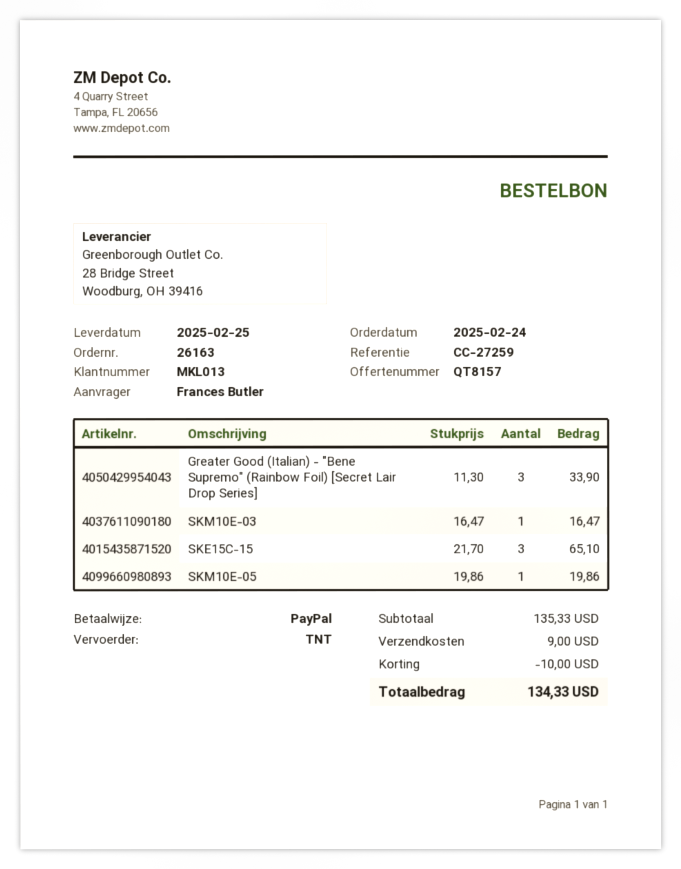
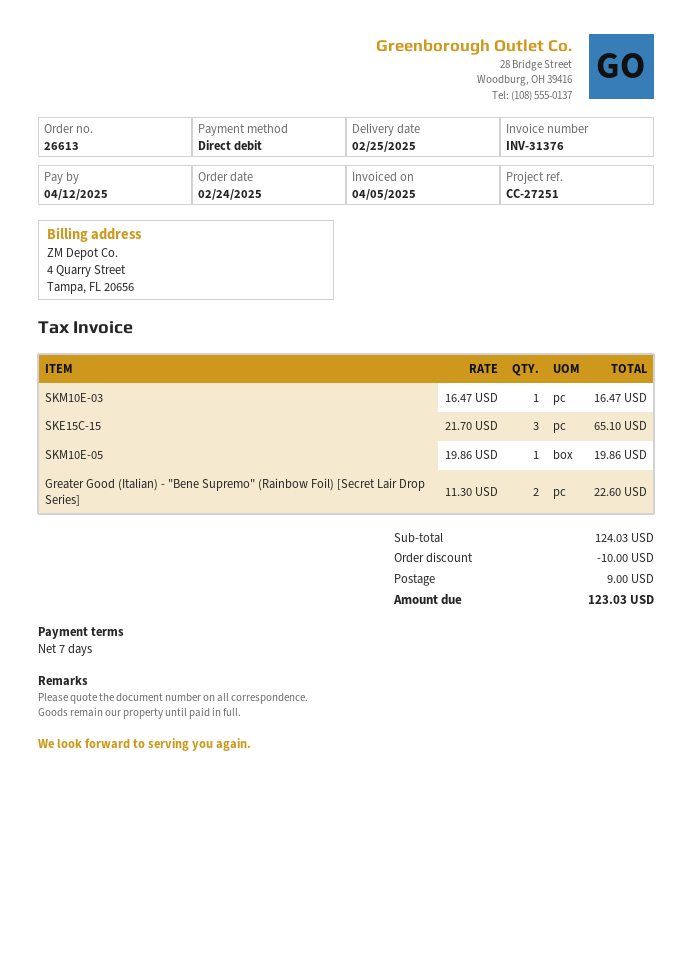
order number: 26163 -> 26613
reference: CC-27259 -> CC-27251
payment method: PayPal -> direct debit
Greater Good (Italian) - "Bene Supremo" (Rainbow Foil) [Secret Lair Drop Series]: 3 x 11.30 = 33.90 -> 2 x 11.30 = 22.60
subtotal: 135.33 -> 124.03
total: 134.33 -> 123.03

